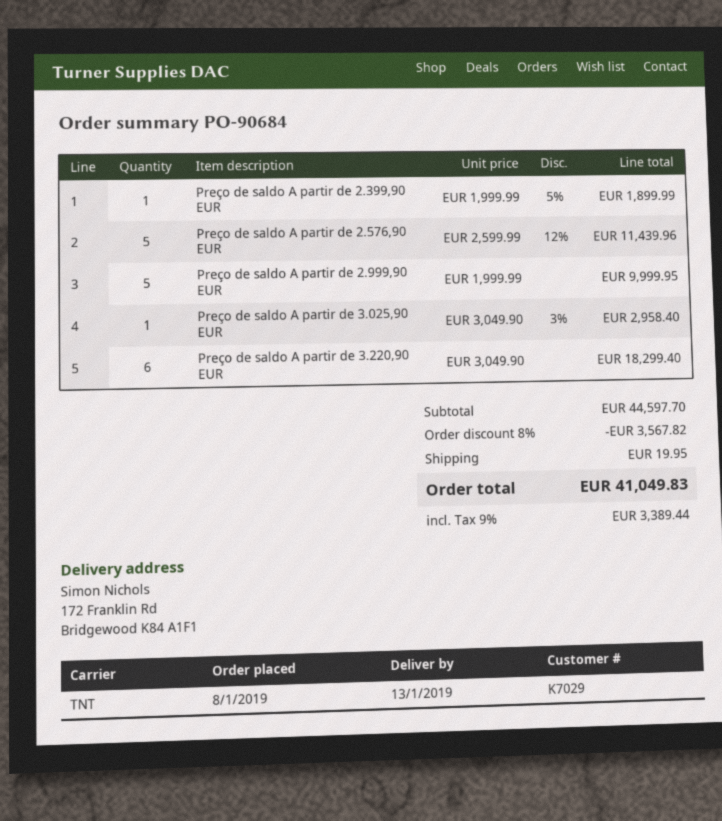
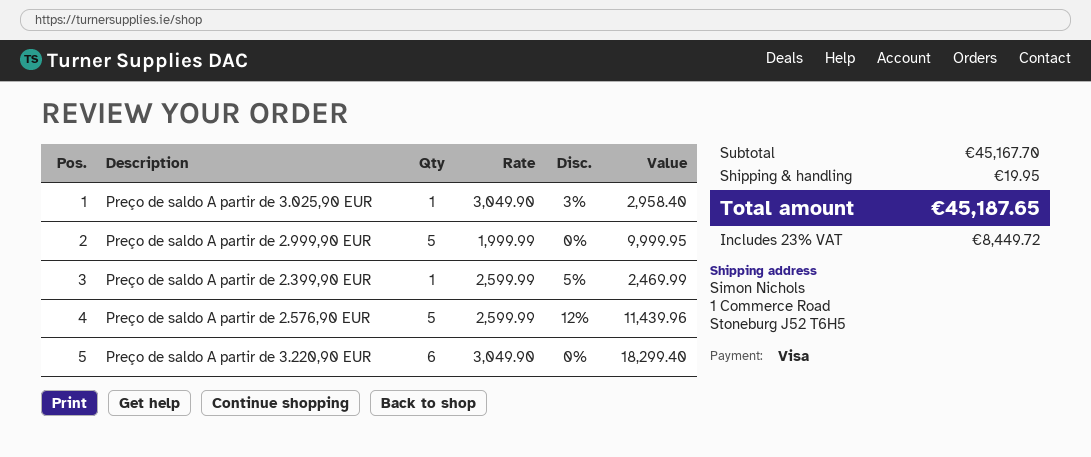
ship to: 172 Franklin Rd, Bridgewood K84 A1F1 -> 1 Commerce Road, Stoneburg J52 T6H5
Preço de saldo A partir de 2.399,90 EUR: 1 x 1999.99 - 5% = 1899.99 -> 1 x 2599.99 - 5% = 2469.99
subtotal: 44597.70 -> 45167.70
discount: 8% = 3567.82 -> none
tax: 9% = 3389.44 -> 23% = 8449.72
total: 41049.83 -> 45187.65

